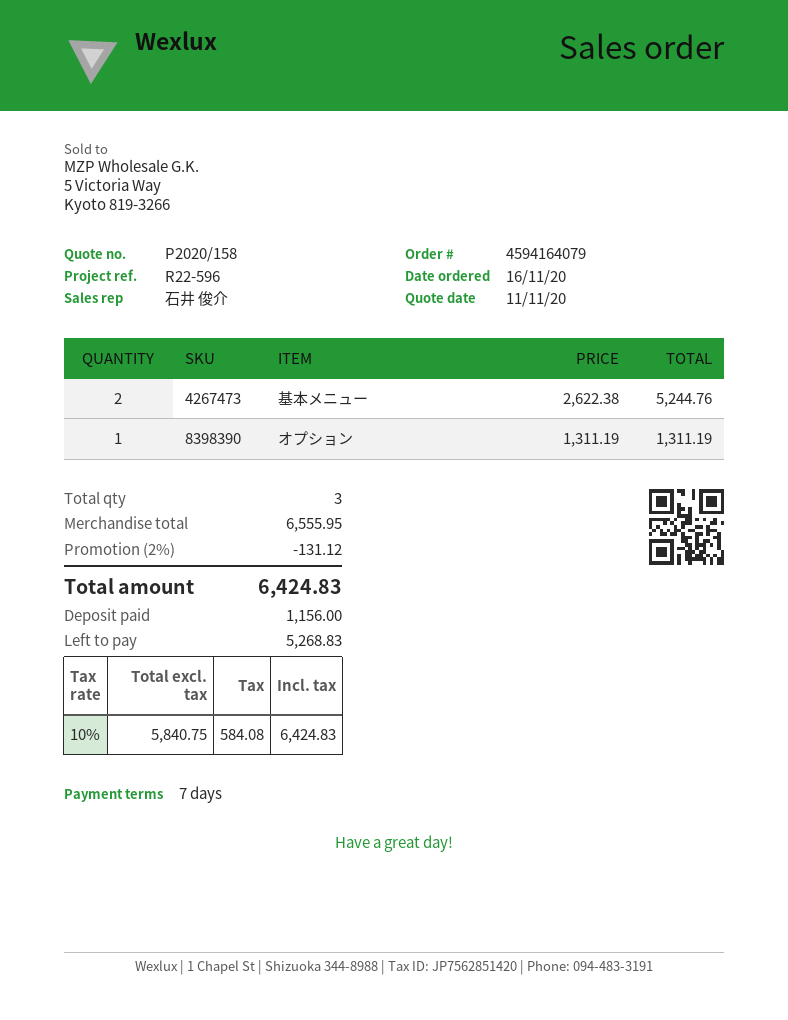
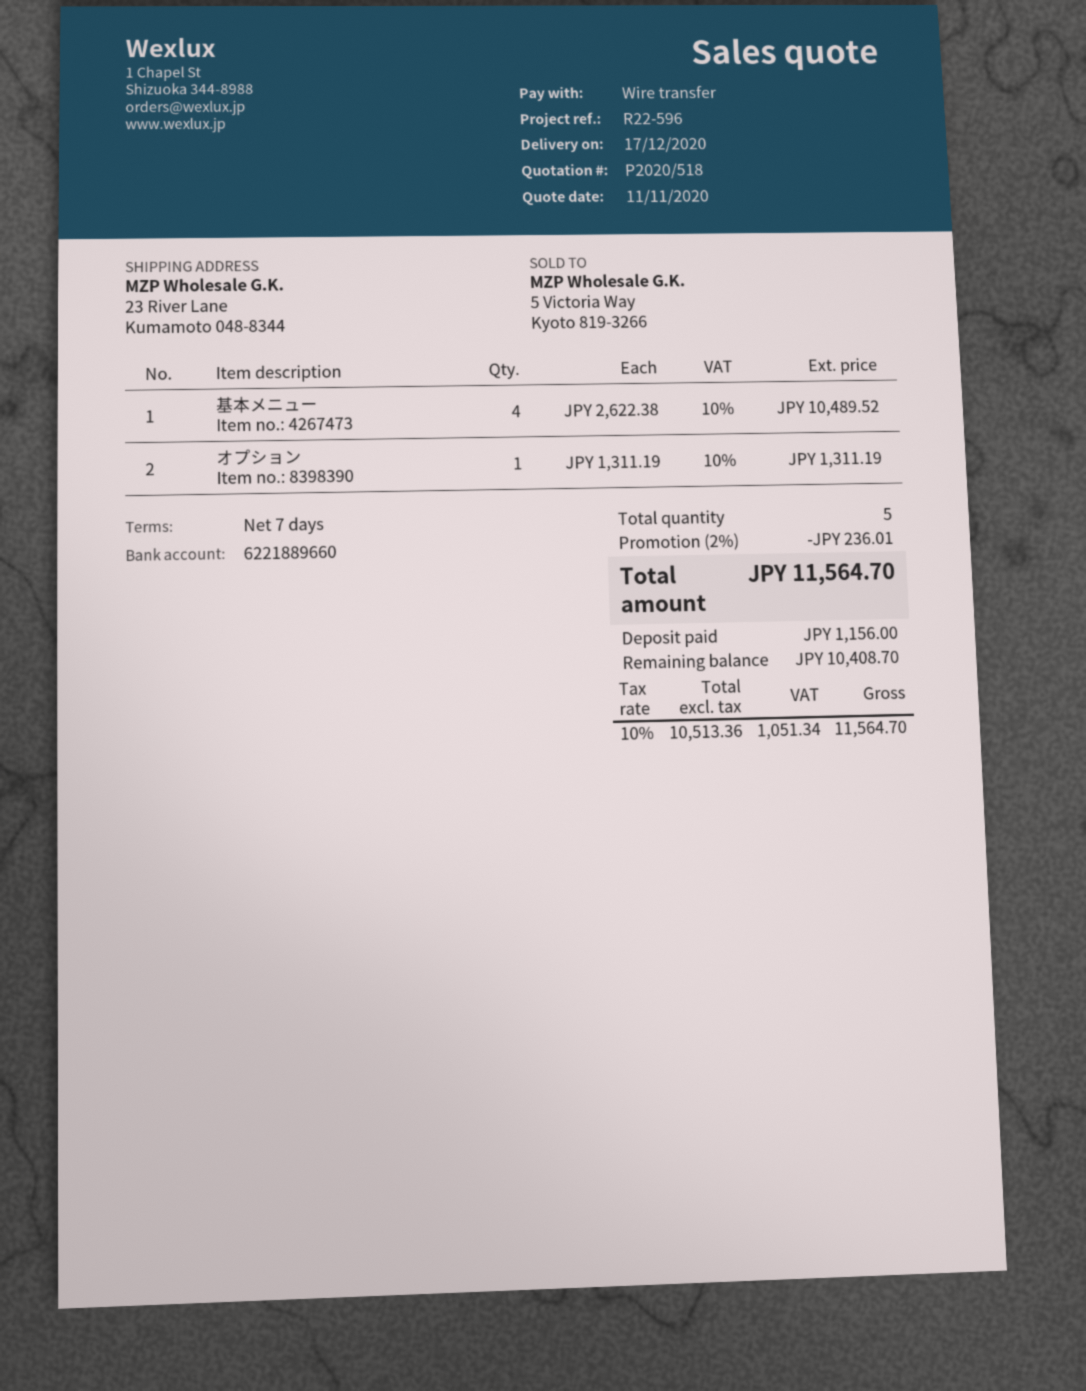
quote number: P2020/158 -> P2020/518
基本メニュー: 2 x 2622.38 = 5244.76 -> 4 x 2622.38 = 10489.52
total quantity: 3 -> 5
discount: 2% = 131.12 -> 2% = 236.01
net: 5840.75 -> 10513.36
tax: 10% = 584.08 -> 10% = 1051.34
total: 6424.83 -> 11564.70
balance: 5268.83 -> 10408.70

